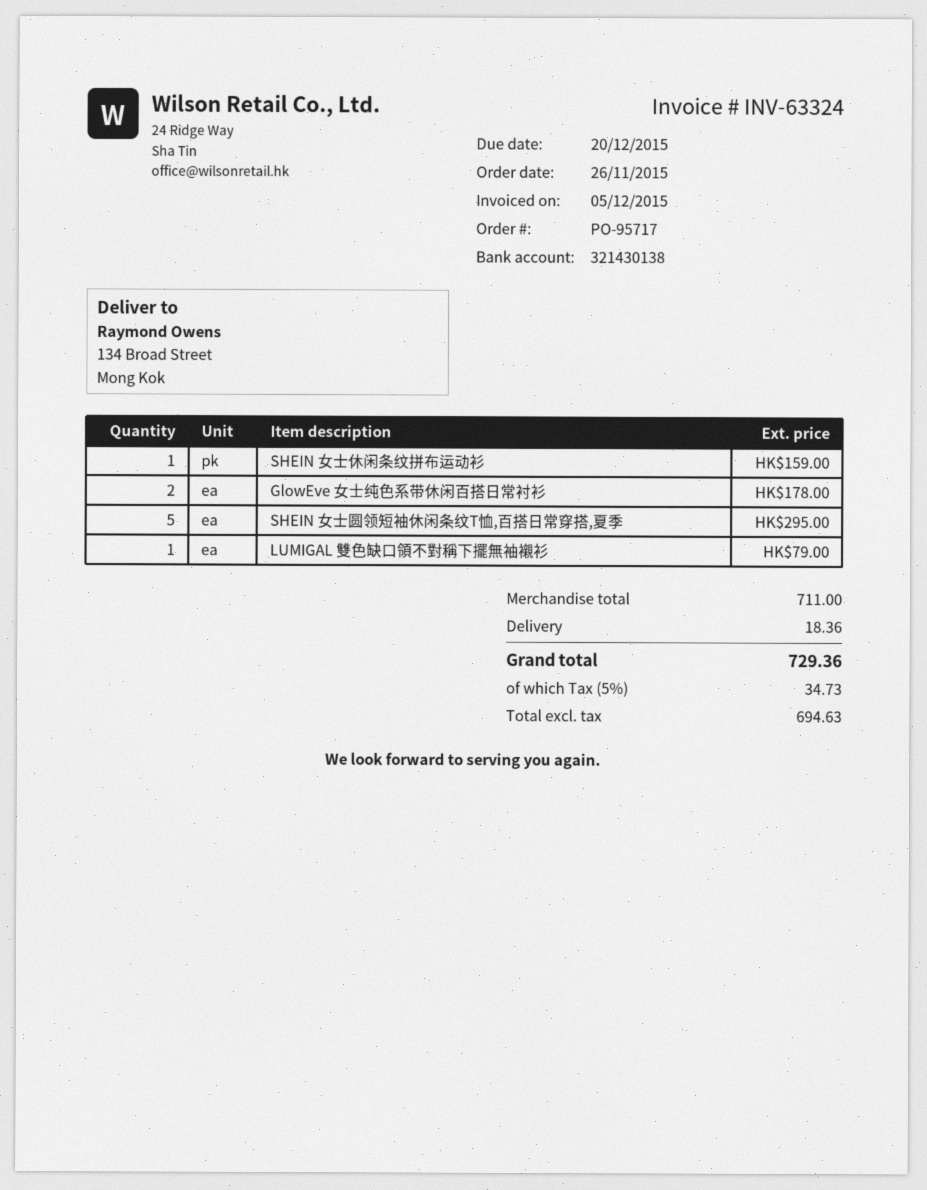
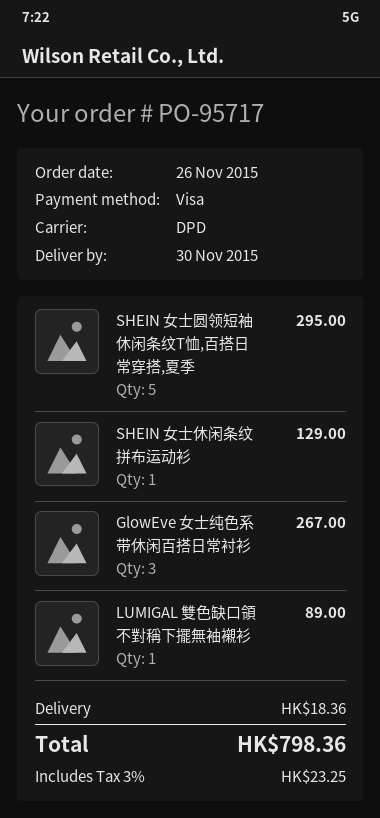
SHEIN 女士休闲条纹拼布运动衫: 1 for 159.00 -> 1 for 129.00
GlowEve 女士纯色系带休闲百搭日常衬衫: 2 for 178.00 -> 3 for 267.00
LUMIGAL 雙色缺口領不對稱下擺無袖襯衫: 1 for 79.00 -> 1 for 89.00
tax: 5% = 34.73 -> 3% = 23.25
total: 729.36 -> 798.36

